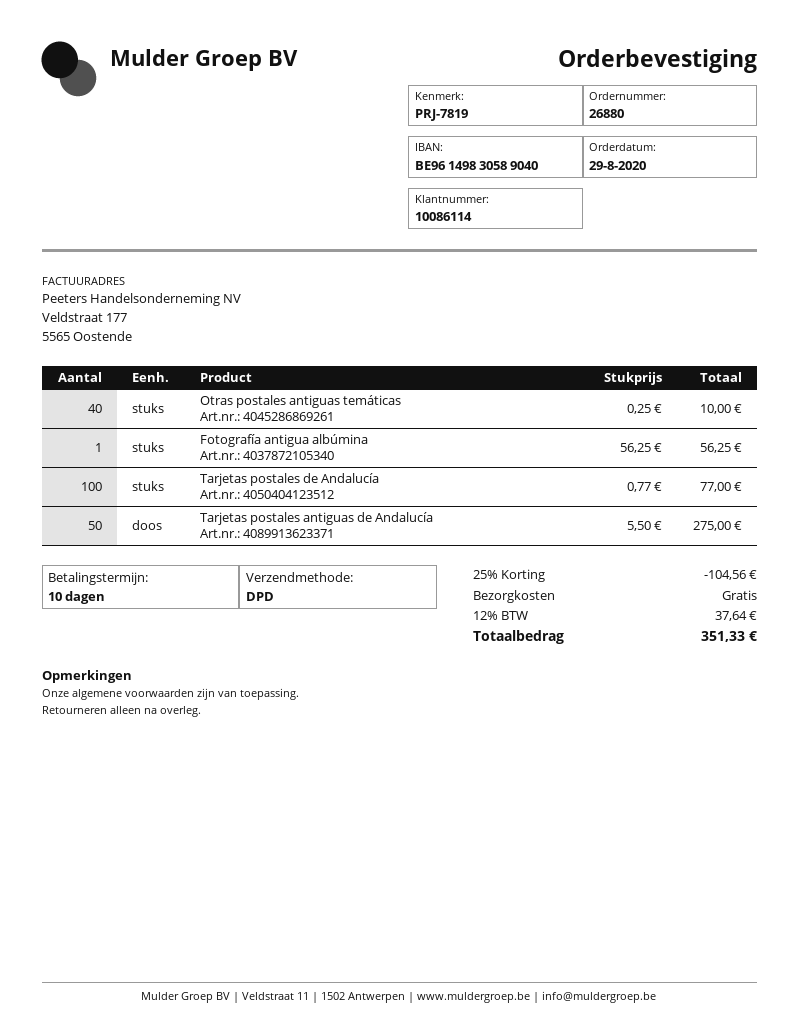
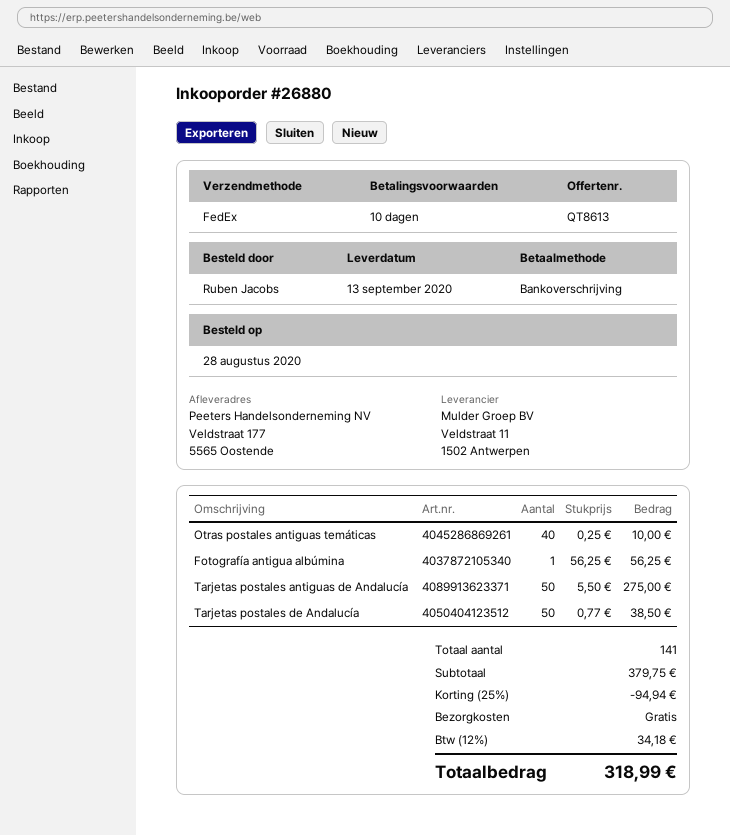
order date: 2020-08-29 -> 2020-08-28
shipping method: DPD -> FedEx
Tarjetas postales de Andalucía: 100 x 0.77 = 77.00 -> 50 x 0.77 = 38.50
discount: 25% = 104.56 -> 25% = 94.94
tax: 12% = 37.64 -> 12% = 34.18
total: 351.33 -> 318.99

